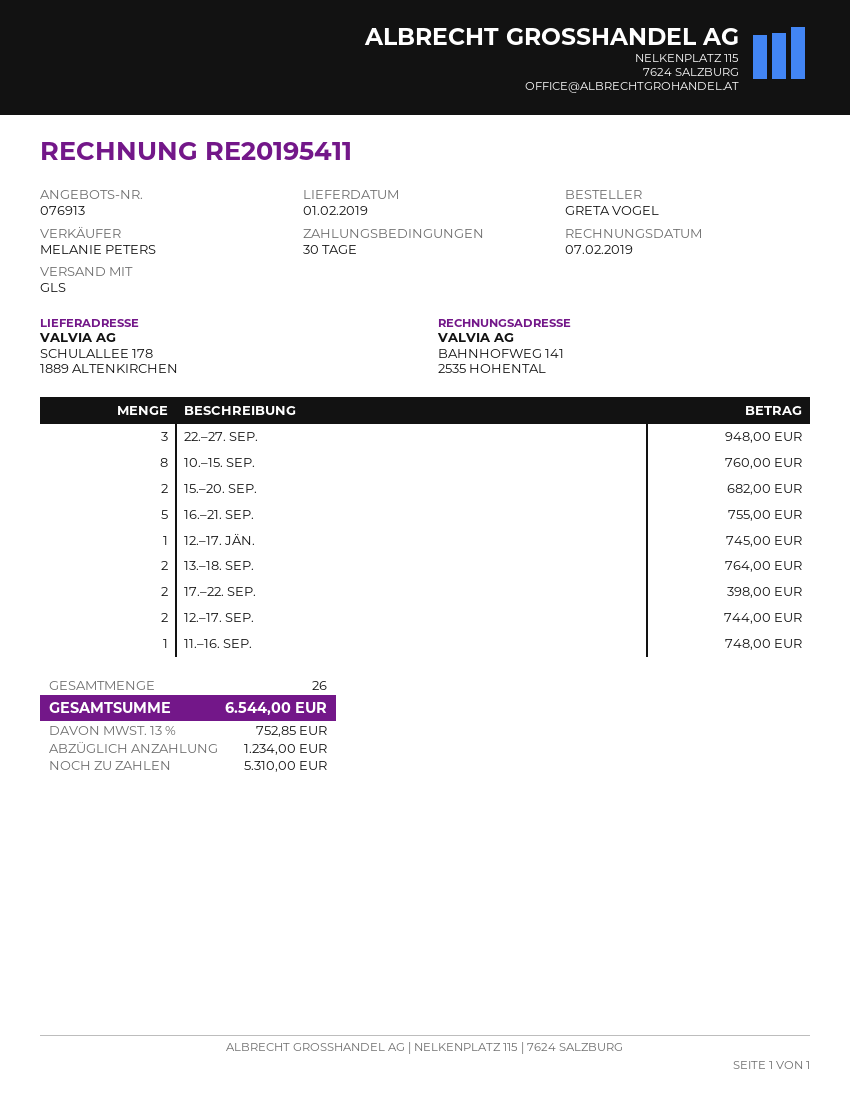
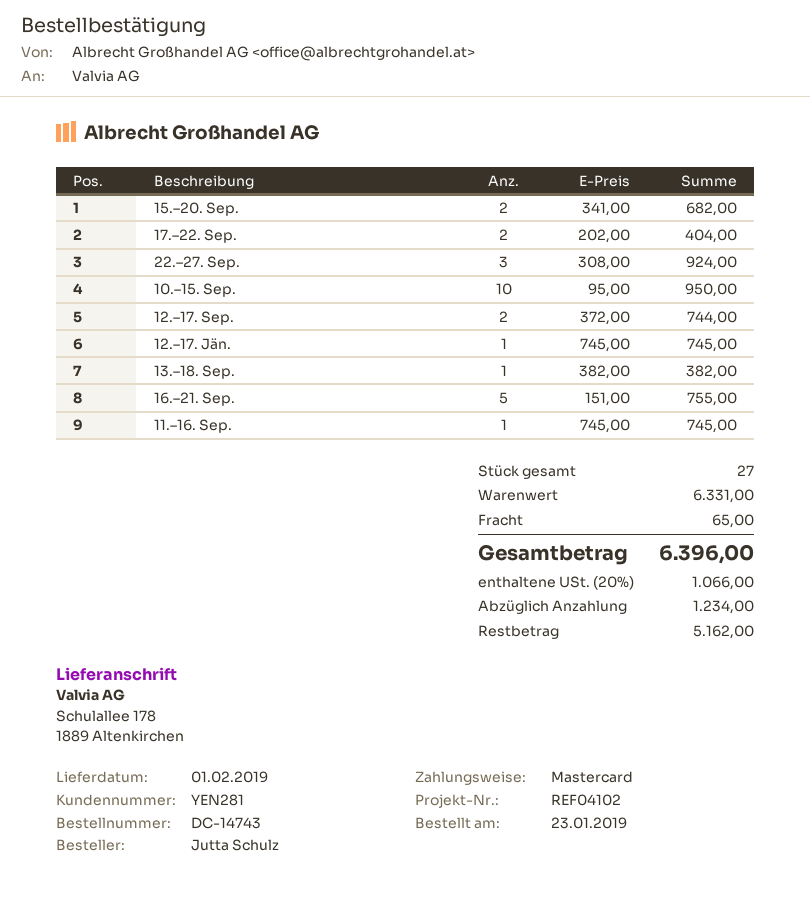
ordered by: GRETA VOGEL -> Jutta Schulz
22.–27. SEP.: 3 for 948.00 -> 3 for 924.00
10.–15. SEP.: 8 for 760.00 -> 10 for 950.00
13.–18. SEP.: 2 for 764.00 -> 1 for 382.00
17.–22. SEP.: 2 for 398.00 -> 2 for 404.00
11.–16. SEP.: 1 for 748.00 -> 1 for 745.00
total quantity: 26 -> 27
shipping: none -> 65.00
tax: 13% = 752.85 -> 20% = 1066.00
total: 6544.00 -> 6396.00
balance: 5310.00 -> 5162.00

